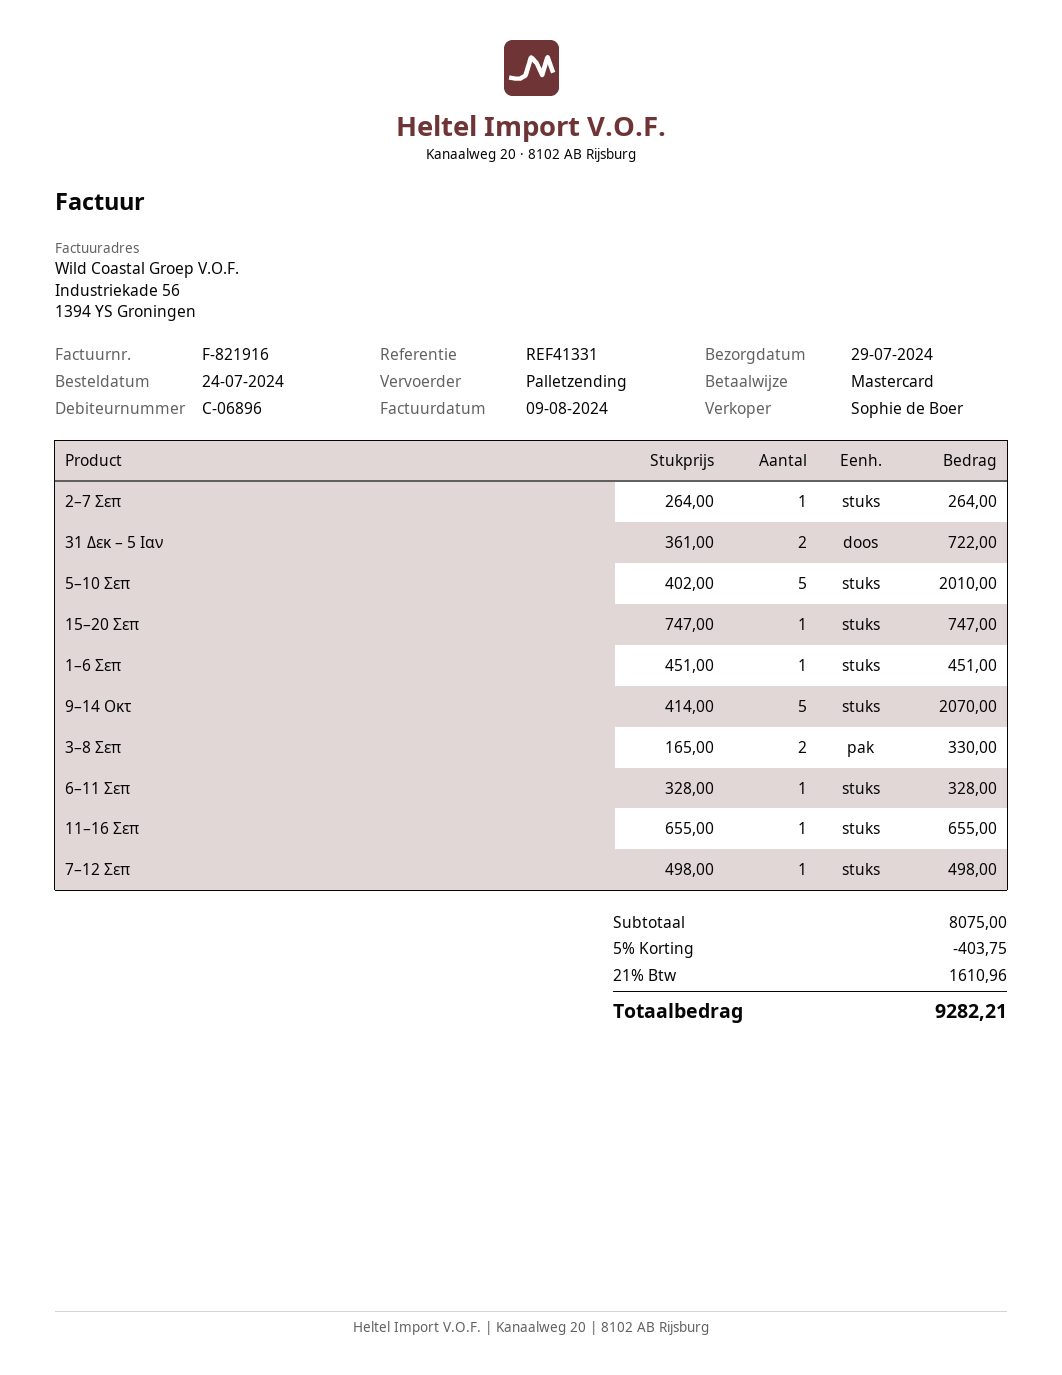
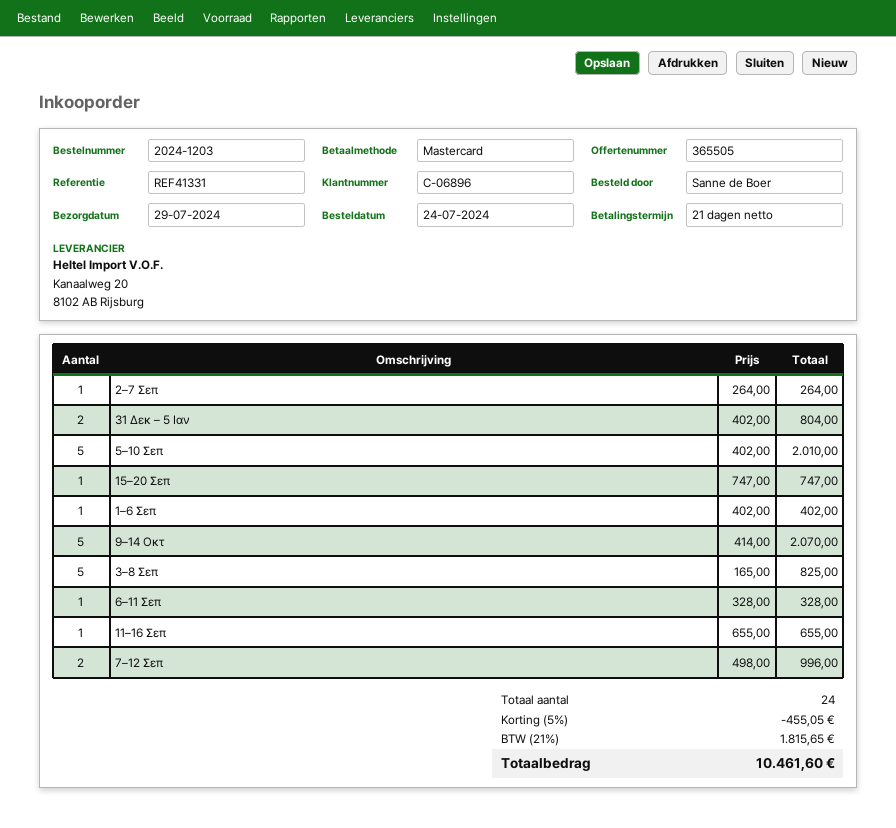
31 Δεκ – 5 Ιαν: 2 x 361.00 = 722.00 -> 2 x 402.00 = 804.00
1–6 Σεπ: 1 x 451.00 = 451.00 -> 1 x 402.00 = 402.00
3–8 Σεπ: 2 x 165.00 = 330.00 -> 5 x 165.00 = 825.00
7–12 Σεπ: 1 x 498.00 = 498.00 -> 2 x 498.00 = 996.00
discount: 5% = 403.75 -> 5% = 455.05
tax: 21% = 1610.96 -> 21% = 1815.65
total: 9282.21 -> 10461.60

